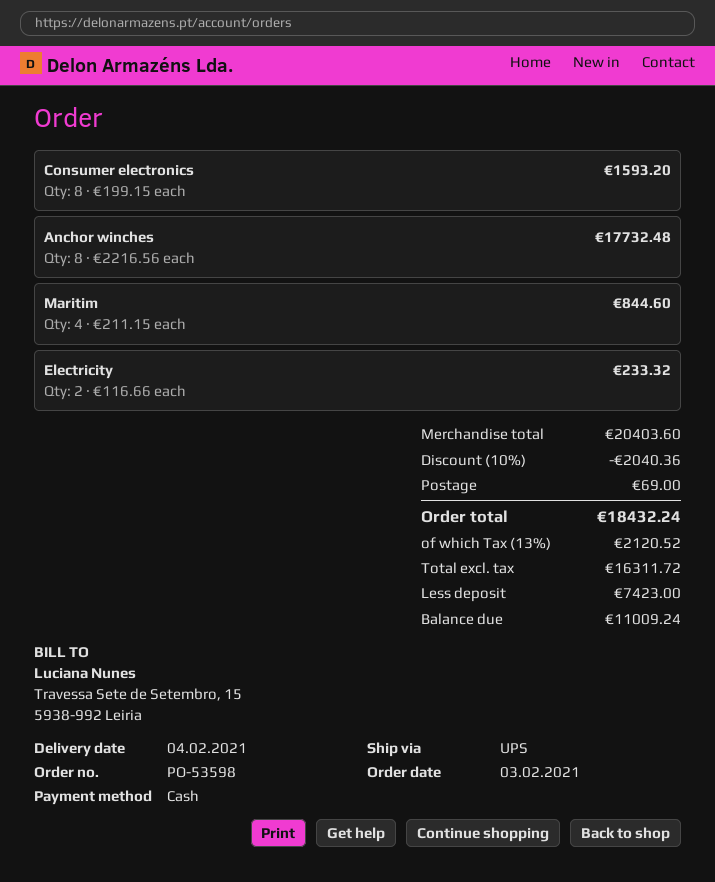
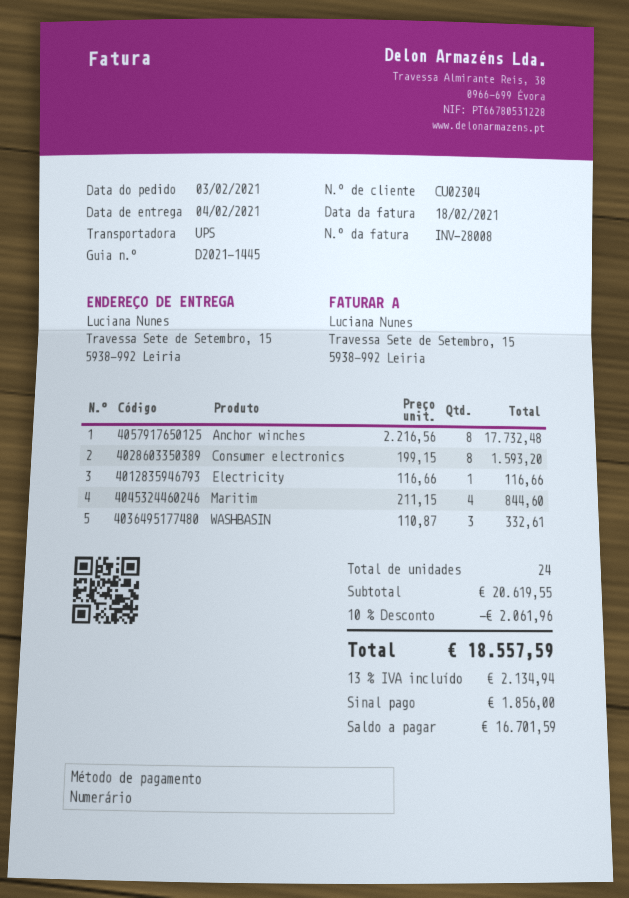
Electricity: 2 x 116.66 = 233.32 -> 1 x 116.66 = 116.66
WASHBASIN: none -> 3 x 110.87 = 332.61
subtotal: 20403.60 -> 20619.55
discount: 10% = 2040.36 -> 10% = 2061.96
shipping: 69.00 -> none
tax: 13% = 2120.52 -> 13% = 2134.94
total: 18432.24 -> 18557.59
deposit: 7423.00 -> 1856.00
balance: 11009.24 -> 16701.59

